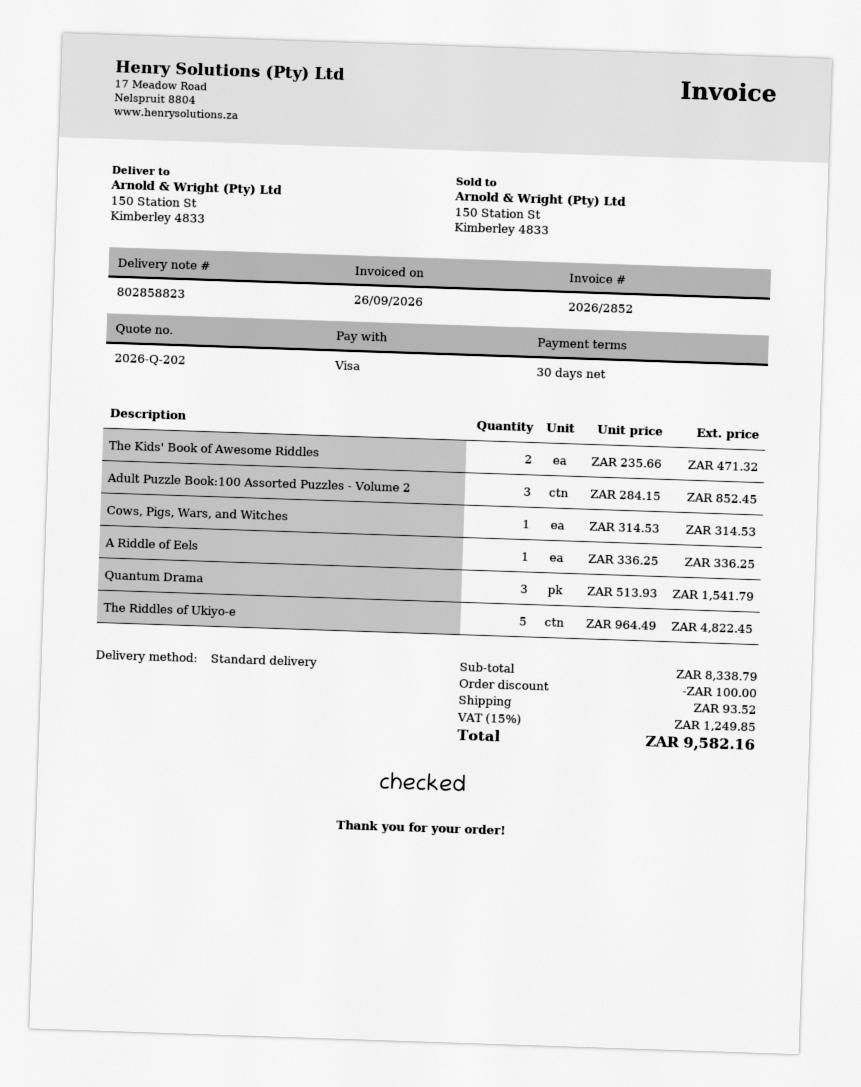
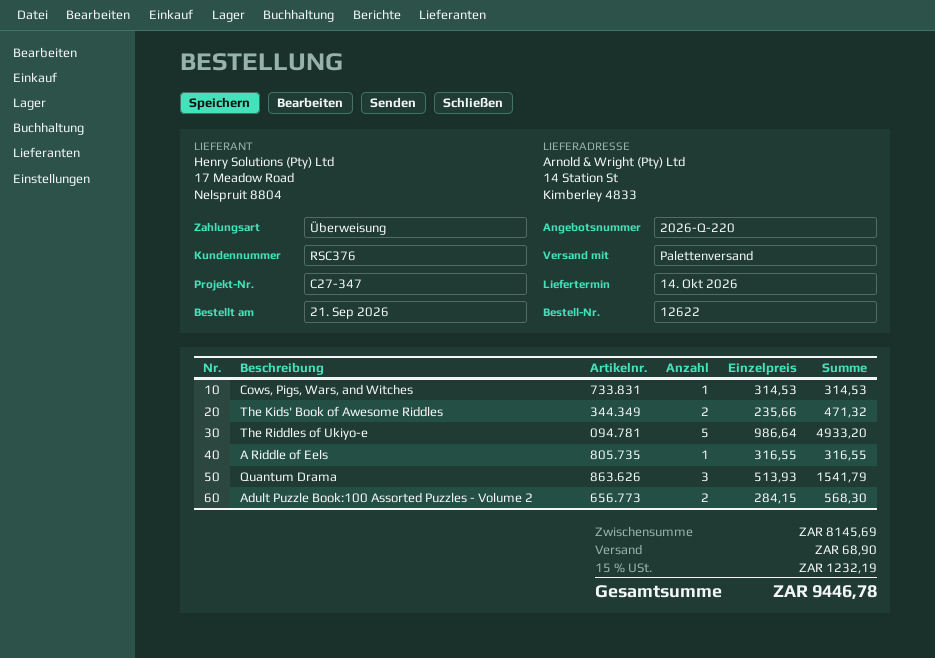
quote number: 2026-Q-202 -> 2026-Q-220
payment method: Visa -> bank transfer
shipping method: standard -> pallet freight
ship to: 150 Station St, Kimberley 4833 -> 14 Station St, Kimberley 4833
Adult Puzzle Book:100 Assorted Puzzles - Volume 2: 3 x 284.15 = 852.45 -> 2 x 284.15 = 568.30
A Riddle of Eels: 1 x 336.25 = 336.25 -> 1 x 316.55 = 316.55
The Riddles of Ukiyo-e: 5 x 964.49 = 4822.45 -> 5 x 986.64 = 4933.20
subtotal: 8338.79 -> 8145.69
discount: 100.00 -> none
shipping: 93.52 -> 68.90
tax: 15% = 1249.85 -> 15% = 1232.19
total: 9582.16 -> 9446.78

